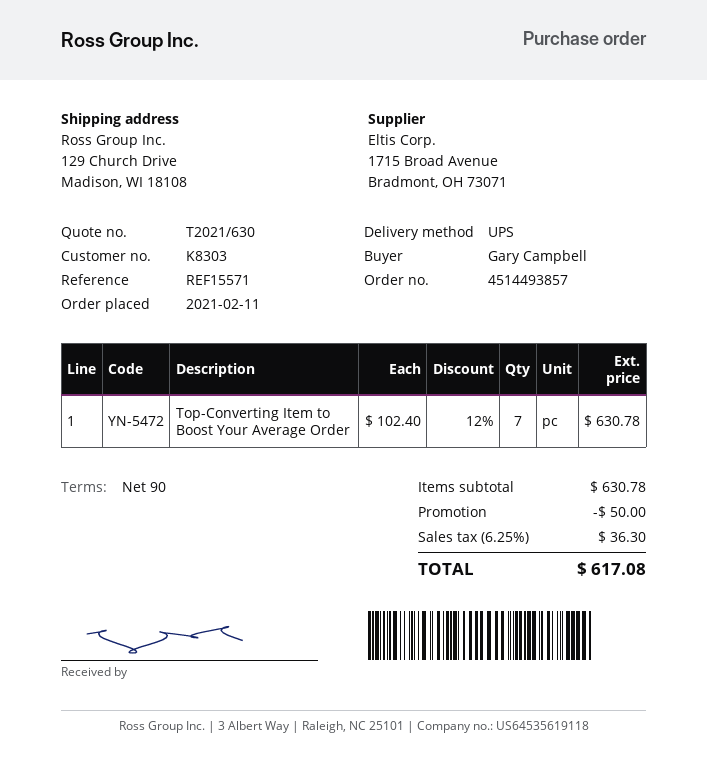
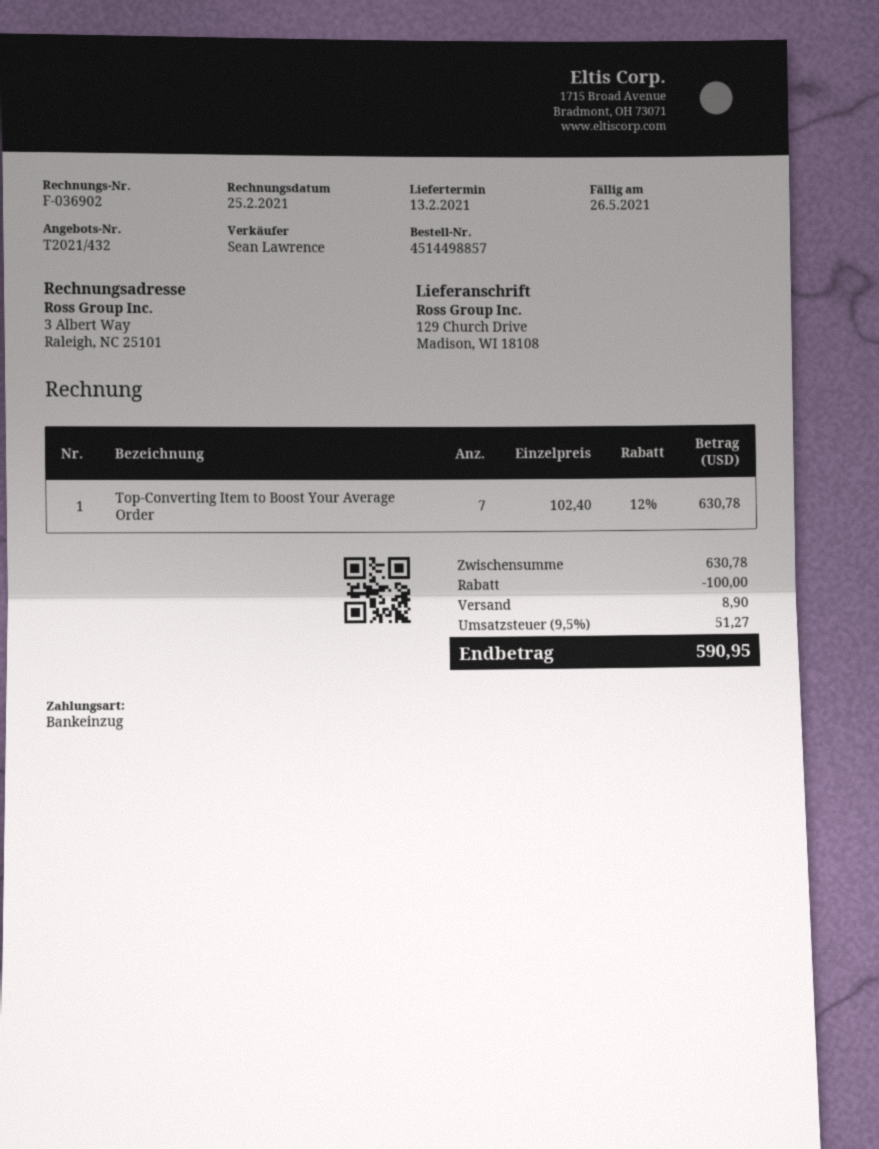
quote number: T2021/630 -> T2021/432
order number: 4514493857 -> 4514498857
discount: 50.00 -> 100.00
shipping: none -> 8.90
tax: 6.25% = 36.30 -> 9.5% = 51.27
total: 617.08 -> 590.95

